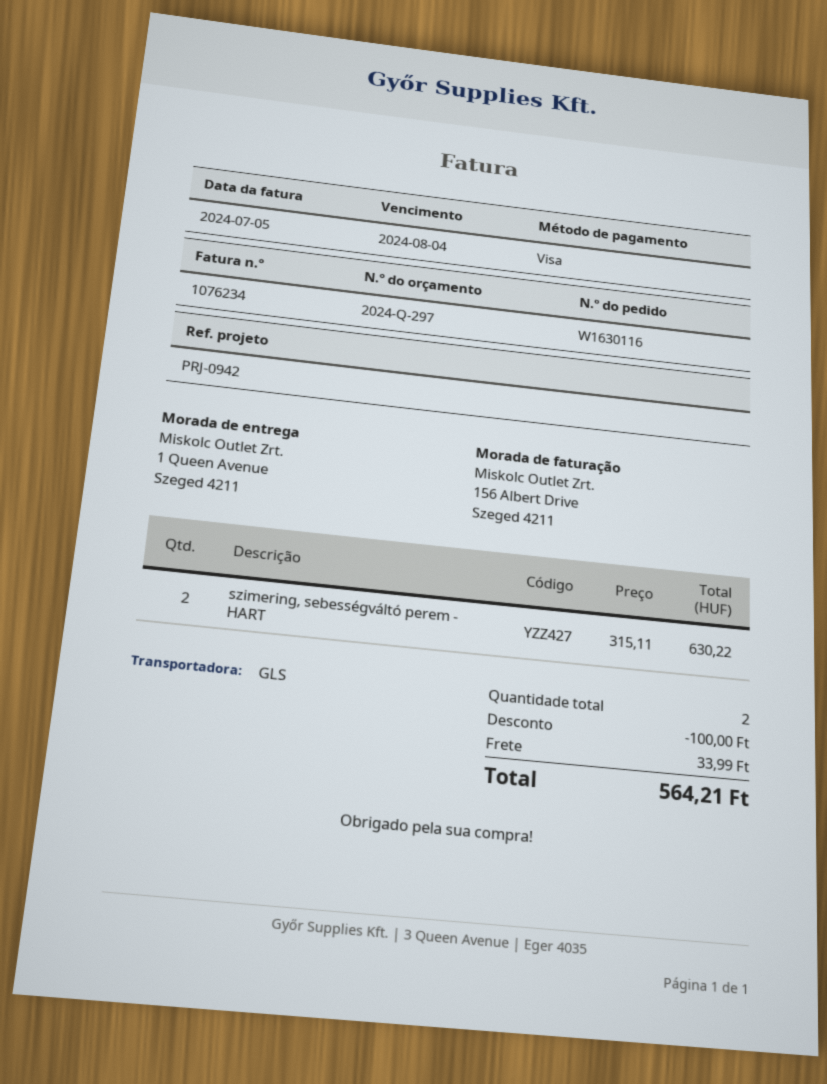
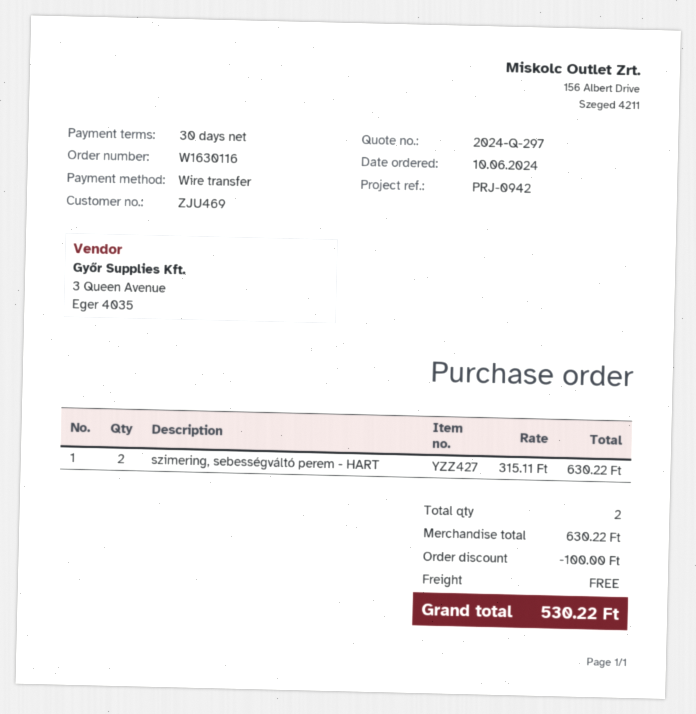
payment method: Visa -> bank transfer
shipping: 33.99 -> 0.00
total: 564.21 -> 530.22

